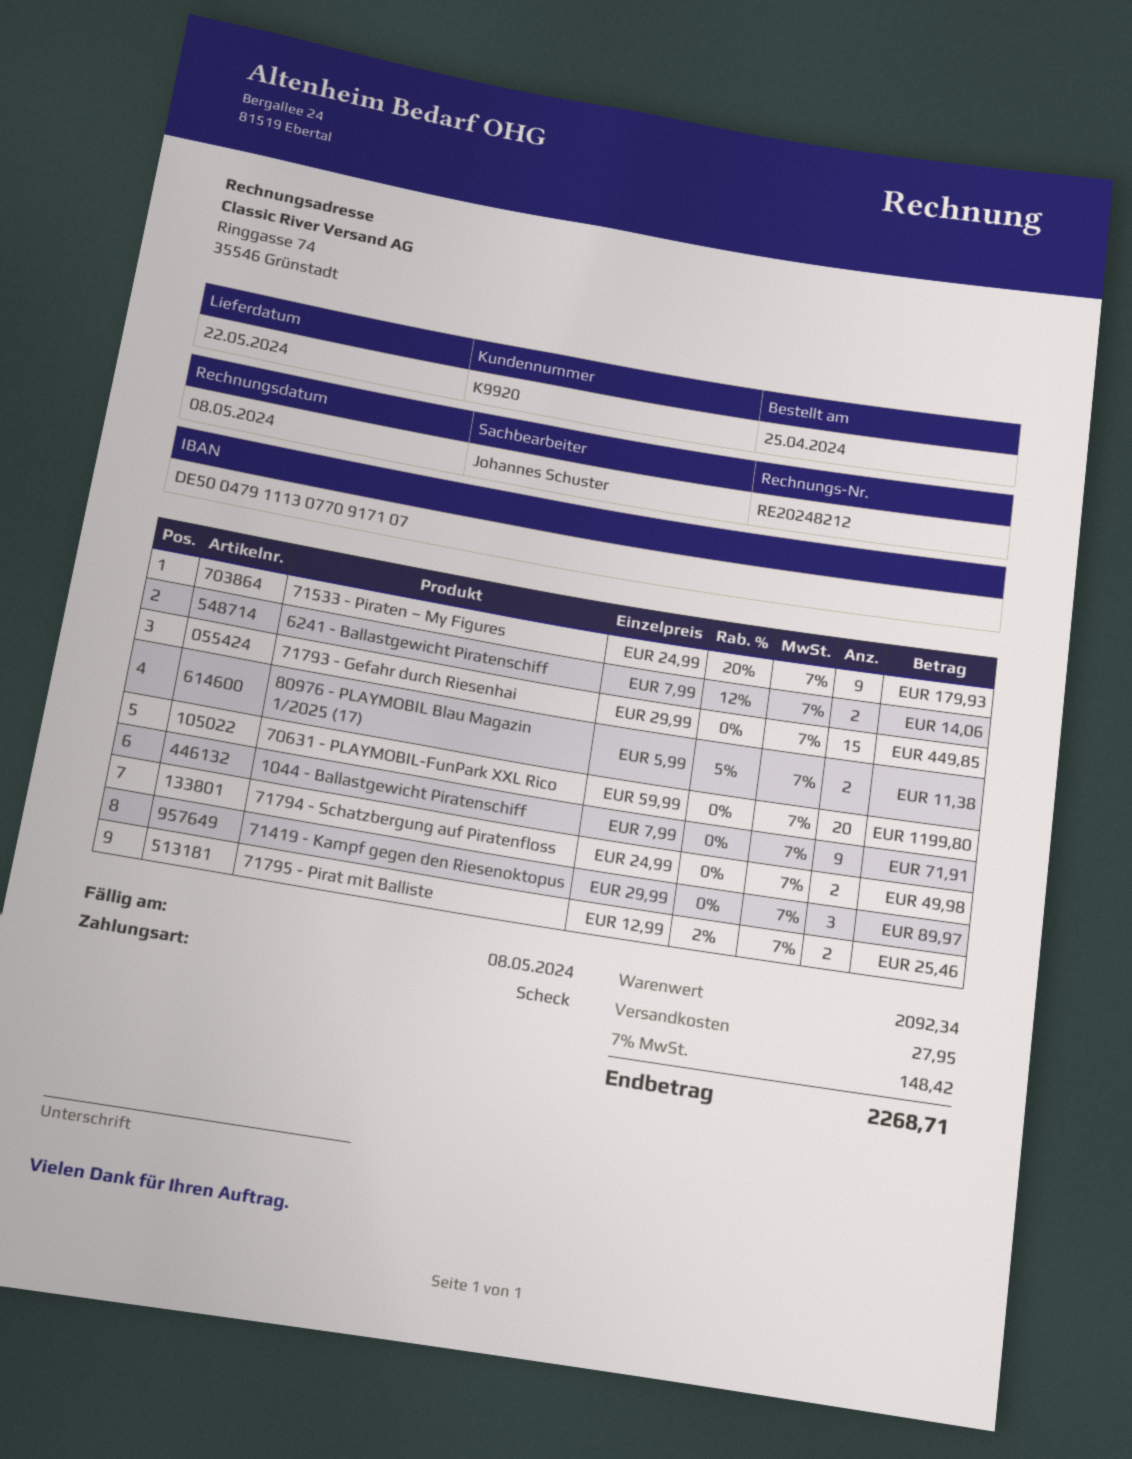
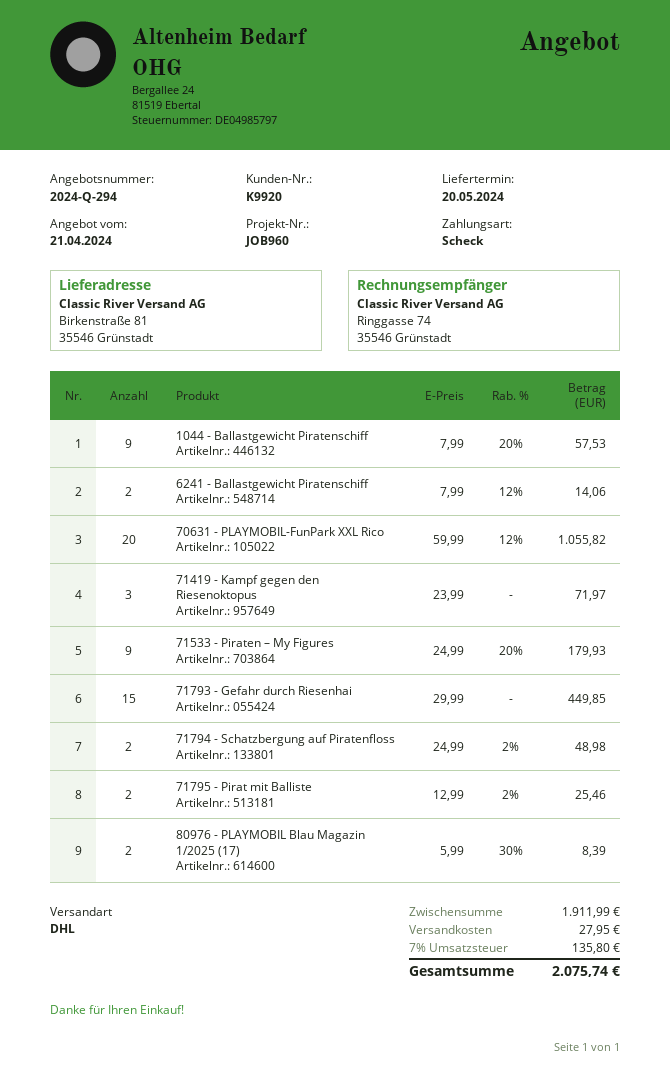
delivery date: 2024-05-22 -> 2024-05-20
80976 - PLAYMOBIL Blau Magazin 1/2025 (17): 2 x 5.99 - 5% = 11.38 -> 2 x 5.99 - 30% = 8.39
70631 - PLAYMOBIL-FunPark XXL Rico: 20 x 59.99 = 1199.80 -> 20 x 59.99 - 12% = 1055.82
1044 - Ballastgewicht Piratenschiff: 9 x 7.99 = 71.91 -> 9 x 7.99 - 20% = 57.53
71794 - Schatzbergung auf Piratenfloss: 2 x 24.99 = 49.98 -> 2 x 24.99 - 2% = 48.98
71419 - Kampf gegen den Riesenoktopus: 3 x 29.99 = 89.97 -> 3 x 23.99 = 71.97
subtotal: 2092.34 -> 1911.99
tax: 7% = 148.42 -> 7% = 135.80
total: 2268.71 -> 2075.74

